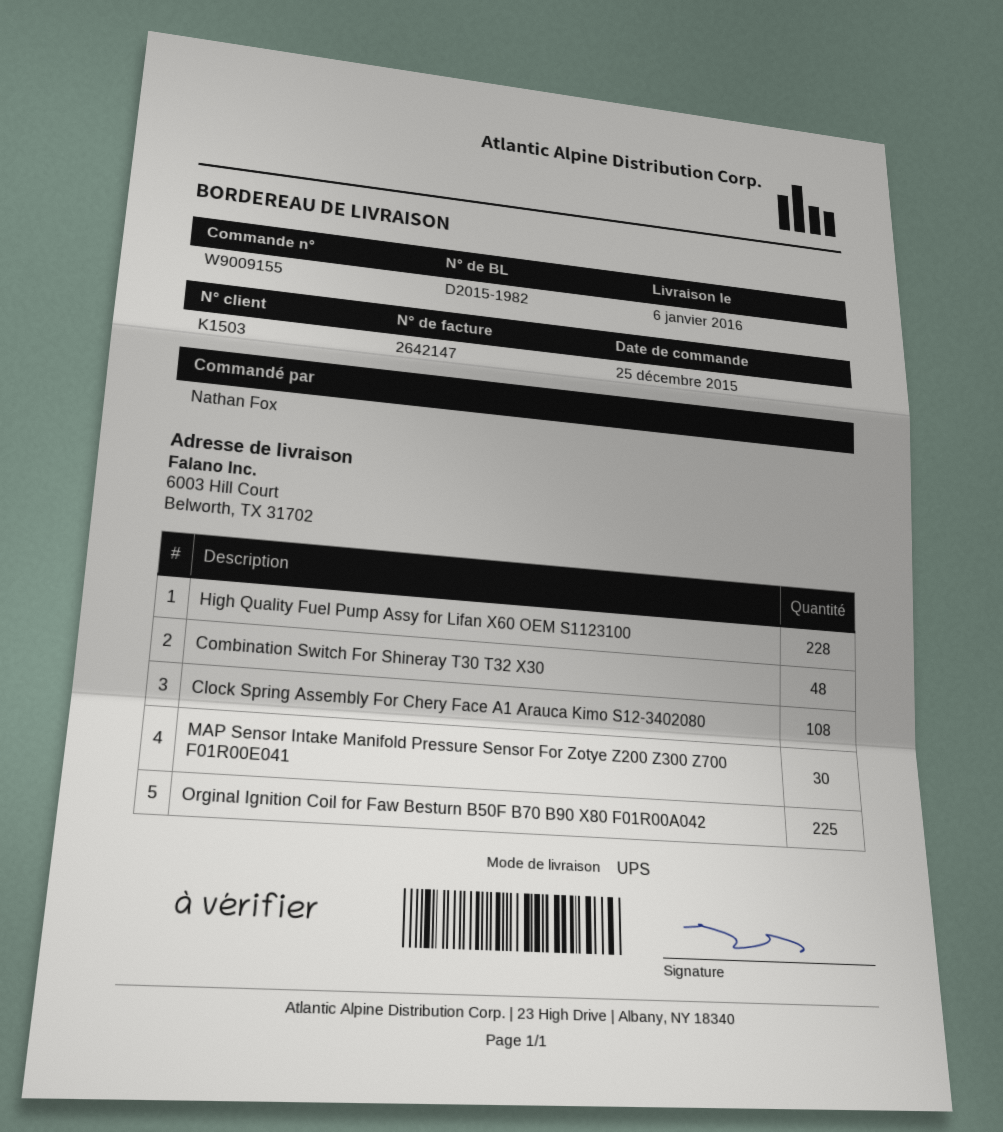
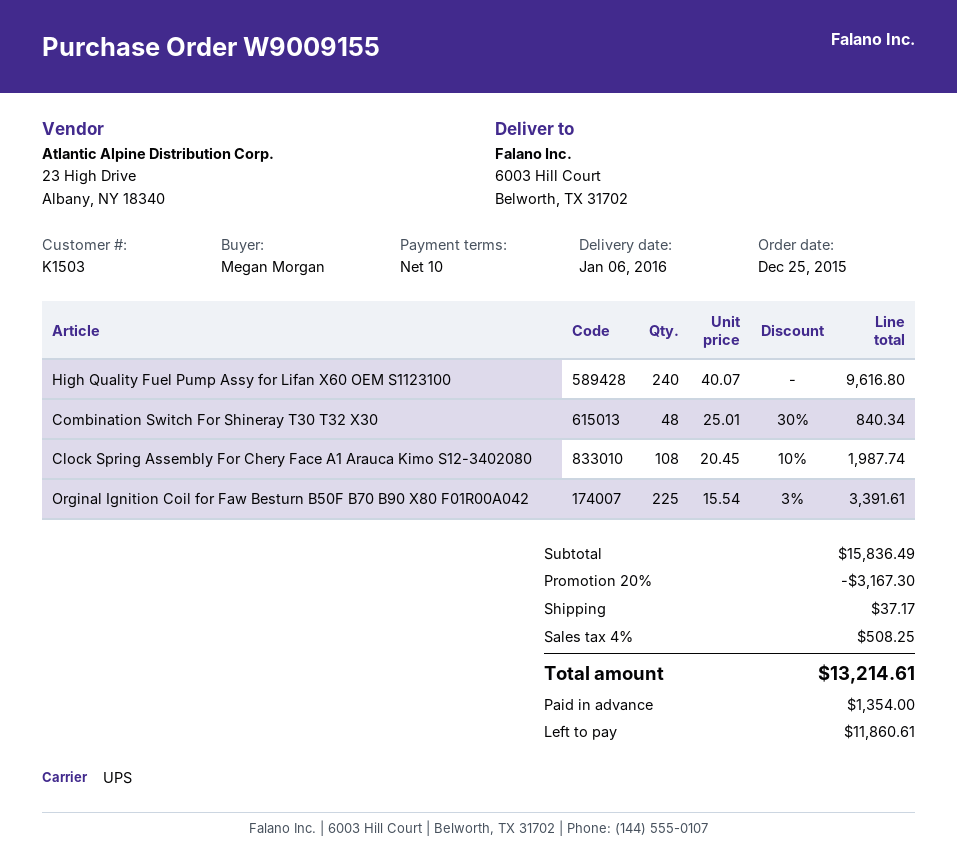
ordered by: Nathan Fox -> Megan Morgan
High Quality Fuel Pump Assy for Lifan X60 OEM S1123100: 228 -> 240
MAP Sensor Intake Manifold Pressure Sensor For Zotye Z200 Z300 Z700 F01R00E041: 30 -> none

